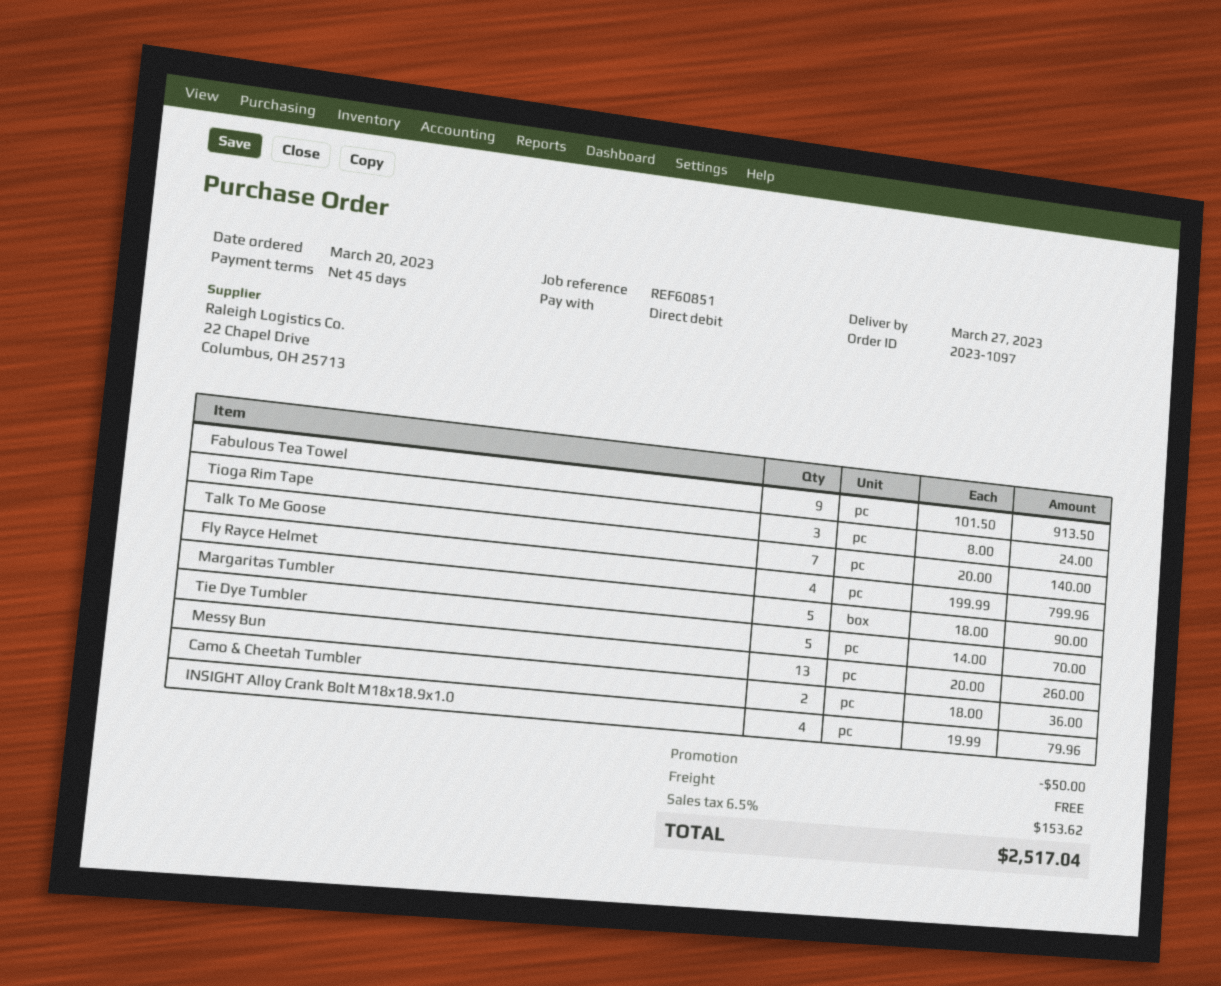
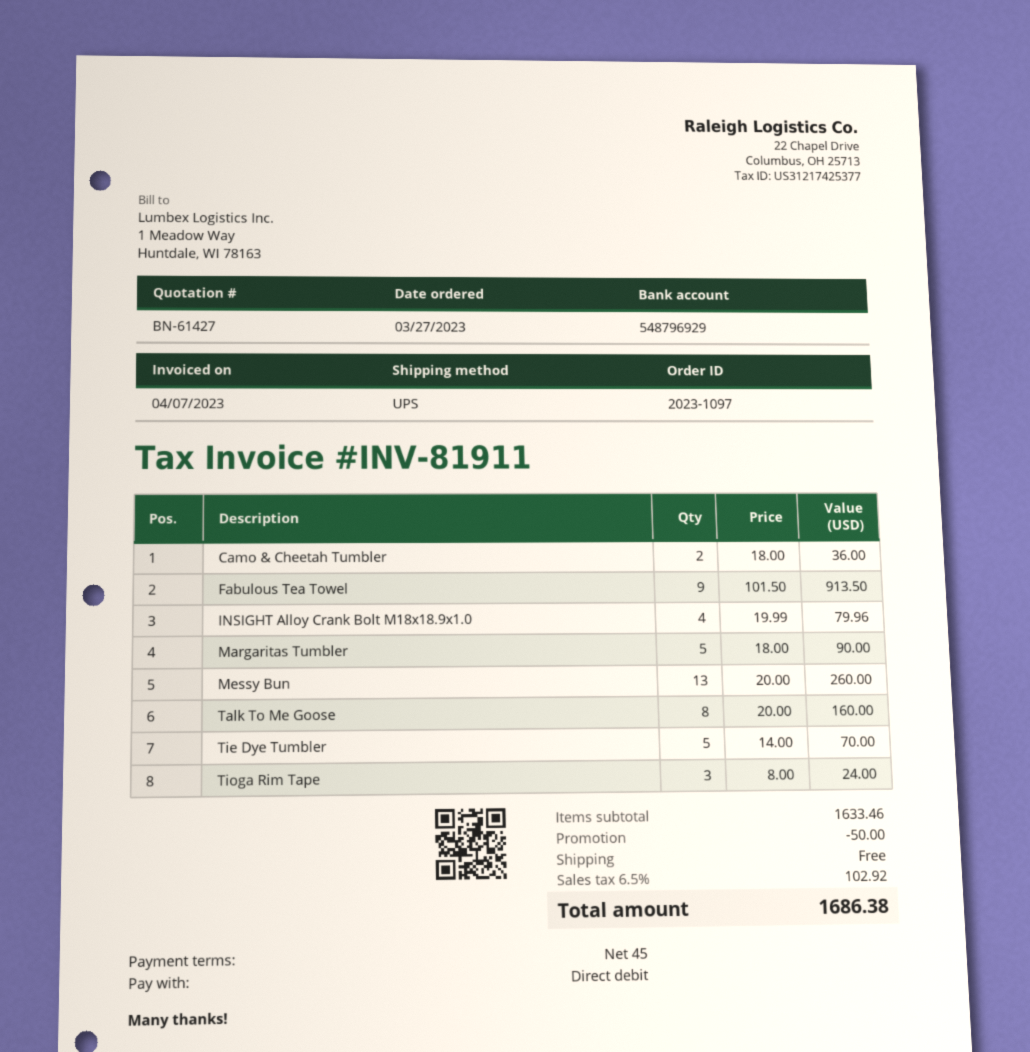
order date: 2023-03-20 -> 2023-03-27
Talk To Me Goose: 7 x 20.00 = 140.00 -> 8 x 20.00 = 160.00
Fly Rayce Helmet: 4 x 199.99 = 799.96 -> none
tax: 6.5% = 153.62 -> 6.5% = 102.92
total: 2517.04 -> 1686.38

